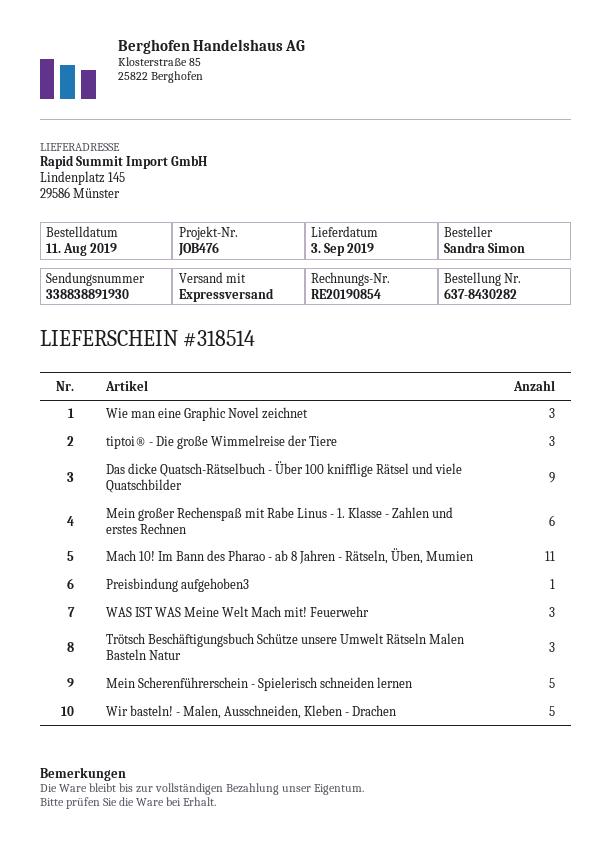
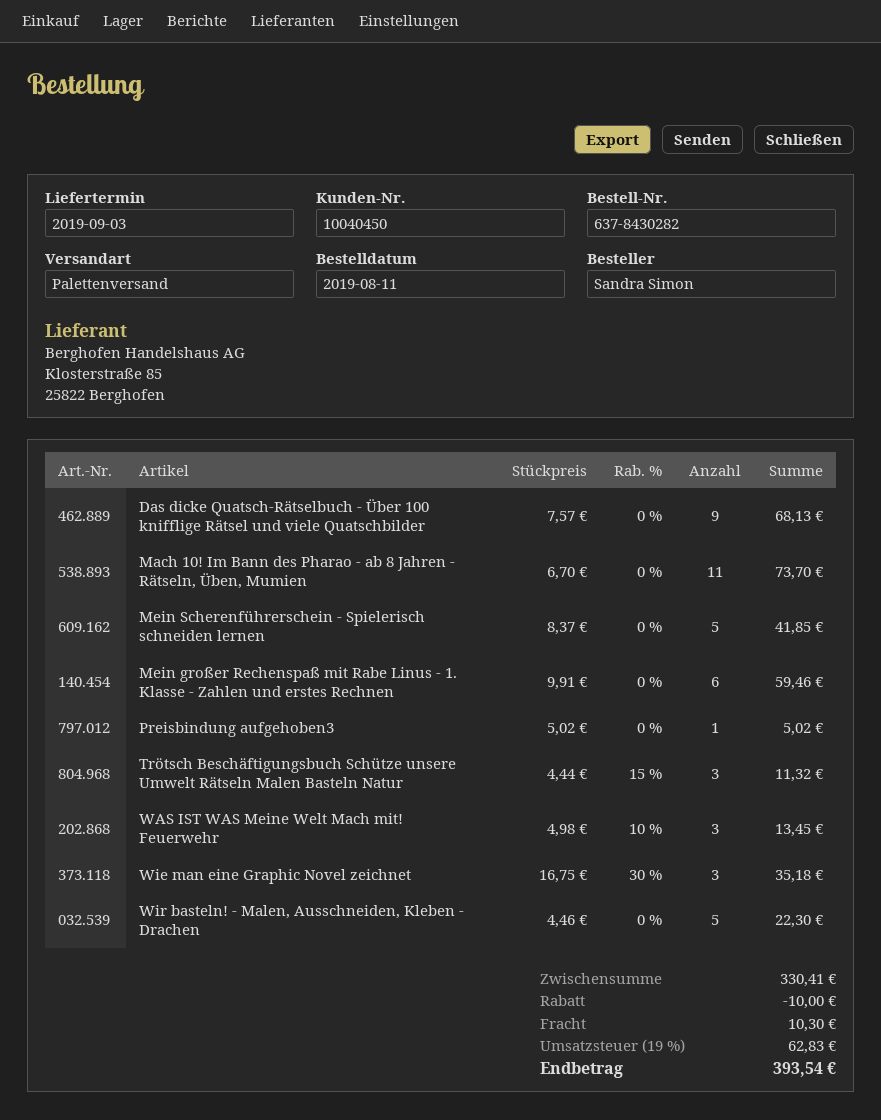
shipping method: express -> pallet freight
tiptoi® - Die große Wimmelreise der Tiere: 3 -> none

